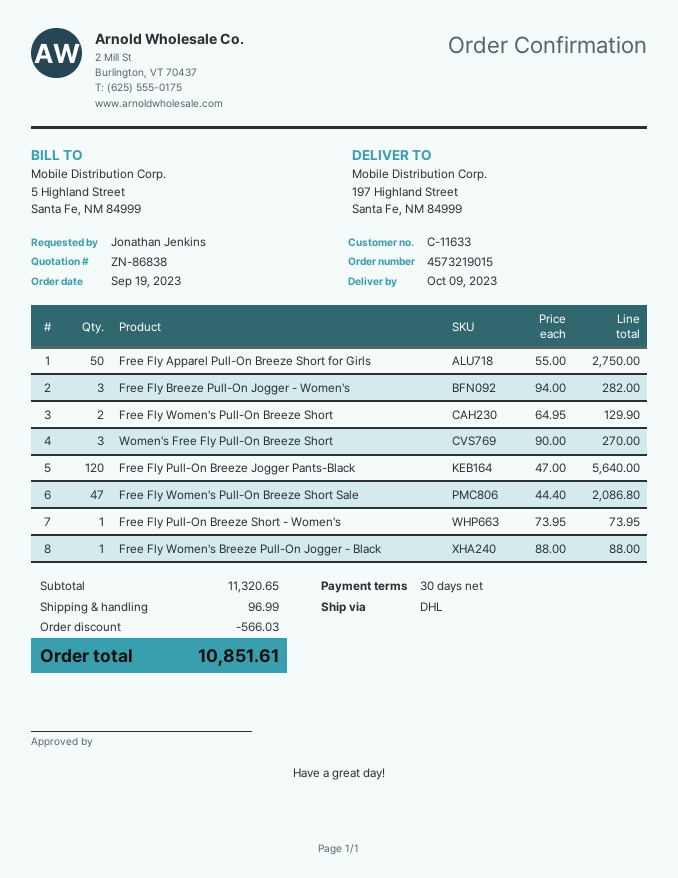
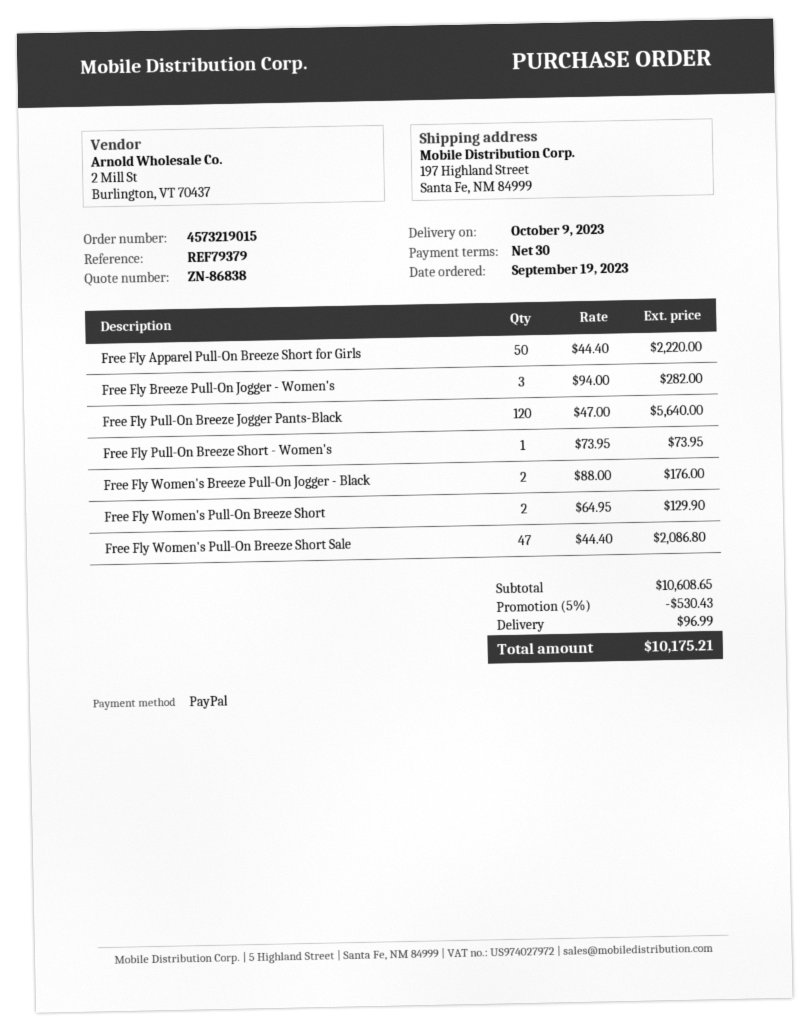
Free Fly Apparel Pull-On Breeze Short for Girls: 50 x 55.00 = 2750.00 -> 50 x 44.40 = 2220.00
Women's Free Fly Pull-On Breeze Short: 3 x 90.00 = 270.00 -> none
Free Fly Women's Breeze Pull-On Jogger - Black: 1 x 88.00 = 88.00 -> 2 x 88.00 = 176.00
subtotal: 11320.65 -> 10608.65
discount: 566.03 -> 530.43
total: 10851.61 -> 10175.21

